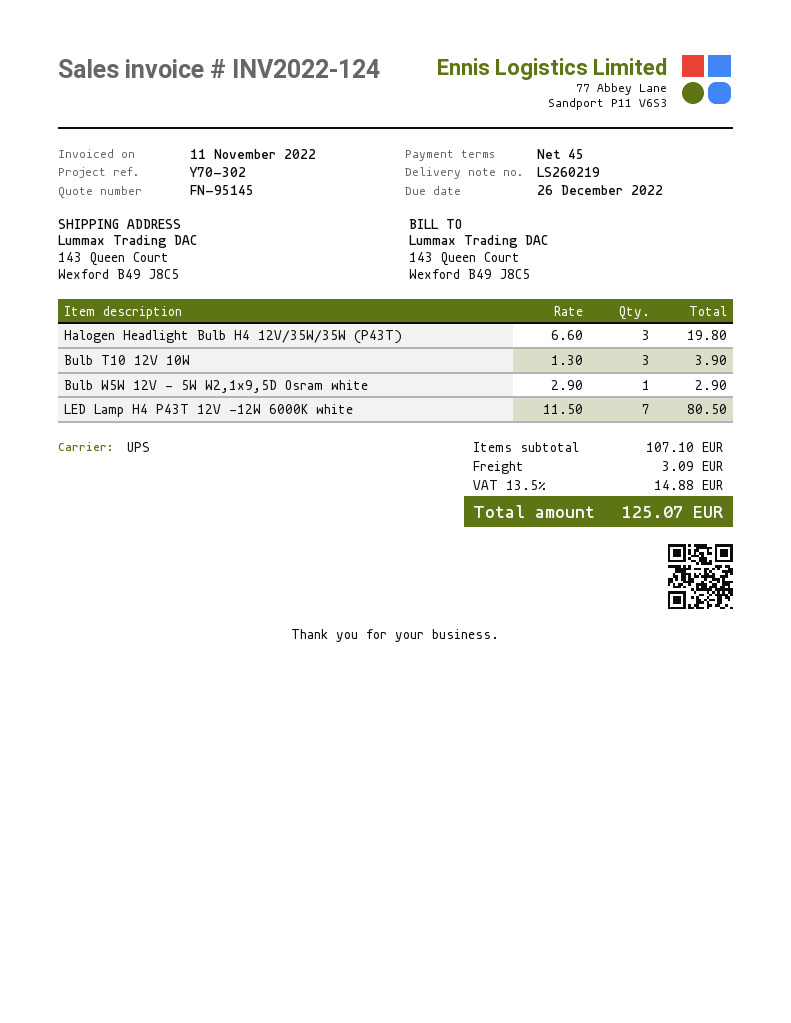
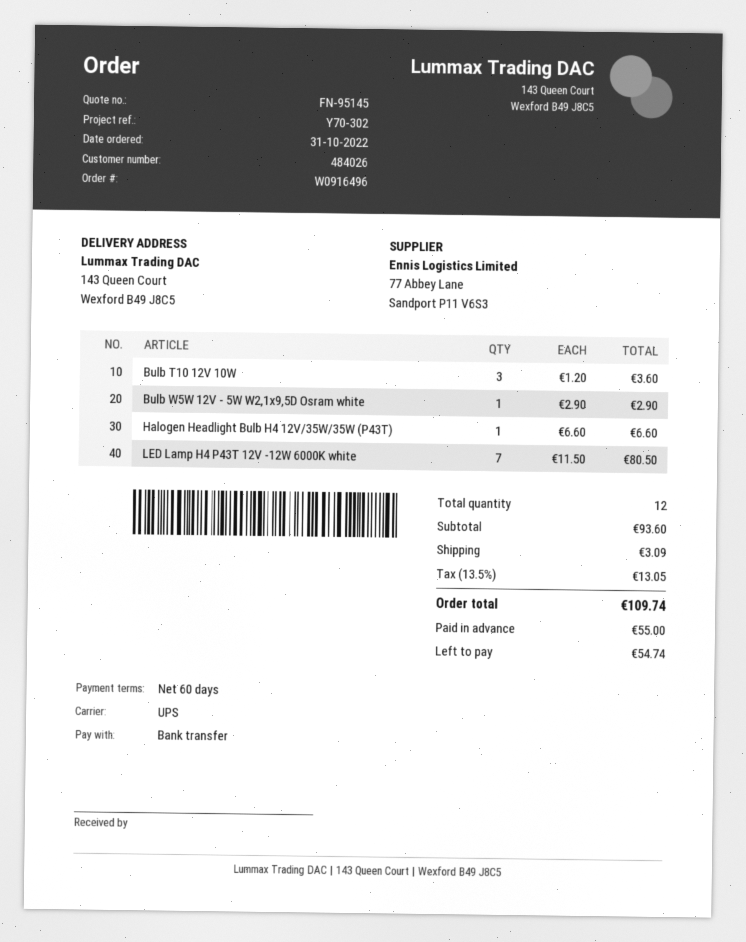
payment terms: 45 days -> 60 days
Halogen Headlight Bulb H4 12V/35W/35W (P43T): 3 x 6.60 = 19.80 -> 1 x 6.60 = 6.60
Bulb T10 12V 10W: 3 x 1.30 = 3.90 -> 3 x 1.20 = 3.60
subtotal: 107.10 -> 93.60
tax: 13.5% = 14.88 -> 13.5% = 13.05
total: 125.07 -> 109.74

